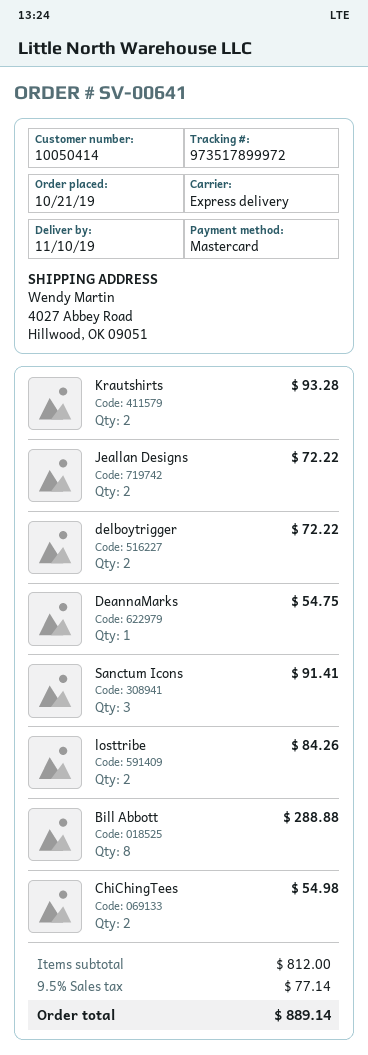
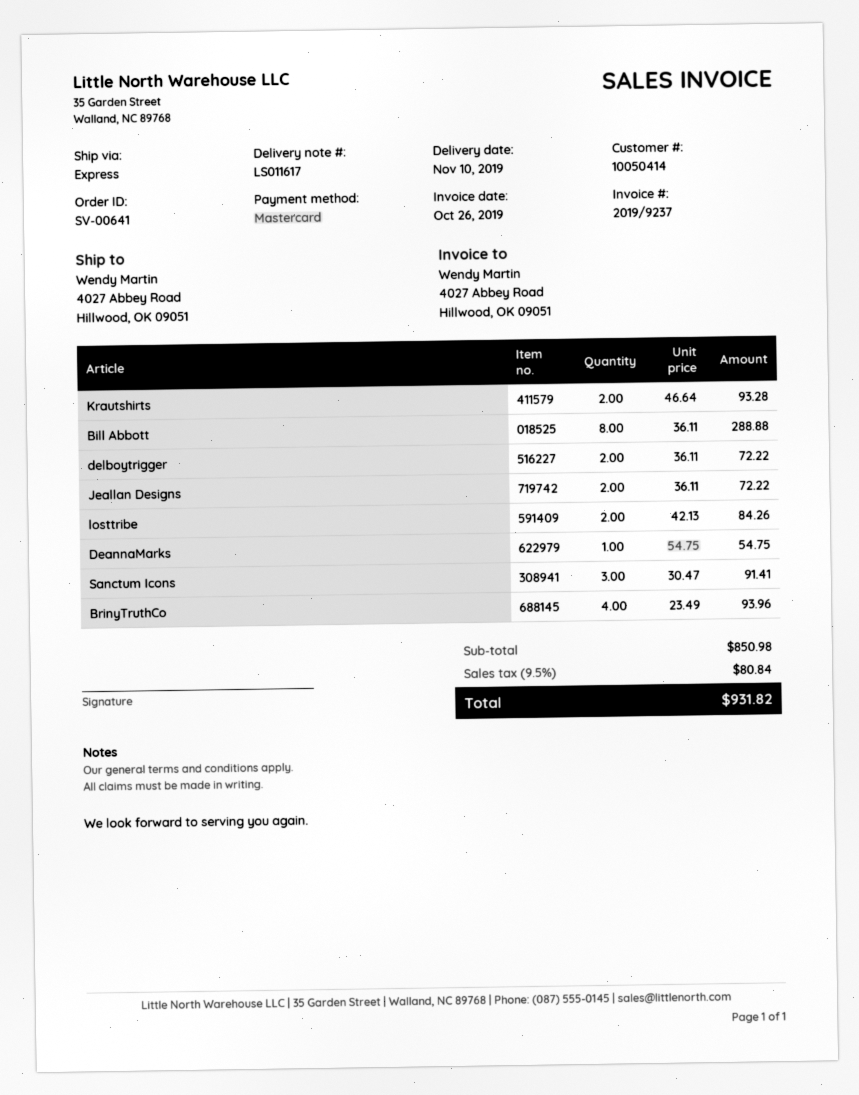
ChiChingTees: 2 for 54.98 -> none
BrinyTruthCo: none -> 4 for 93.96
subtotal: 812.00 -> 850.98
tax: 9.5% = 77.14 -> 9.5% = 80.84
total: 889.14 -> 931.82

